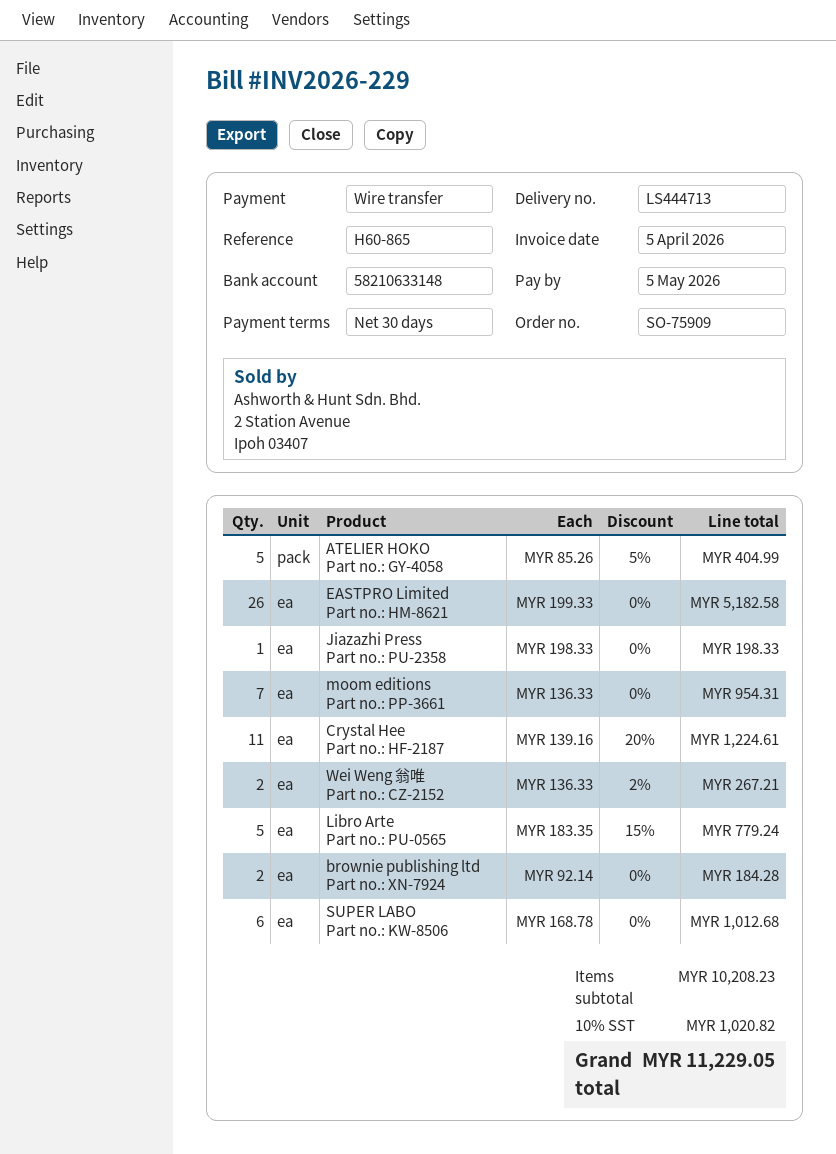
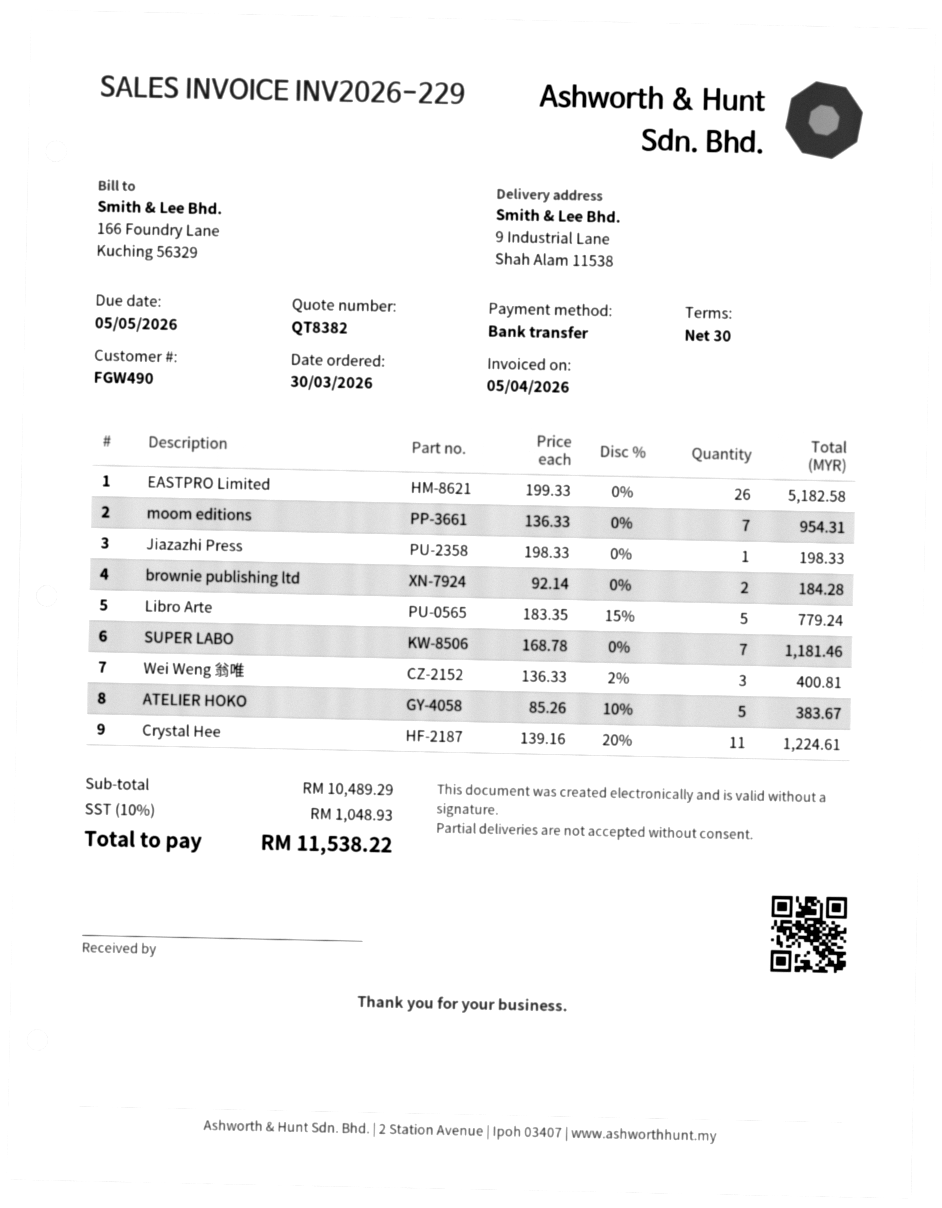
ATELIER HOKO: 5 x 85.26 - 5% = 404.99 -> 5 x 85.26 - 10% = 383.67
Wei Weng 翁唯: 2 x 136.33 - 2% = 267.21 -> 3 x 136.33 - 2% = 400.81
SUPER LABO: 6 x 168.78 = 1012.68 -> 7 x 168.78 = 1181.46
subtotal: 10208.23 -> 10489.29
tax: 10% = 1020.82 -> 10% = 1048.93
total: 11229.05 -> 11538.22

